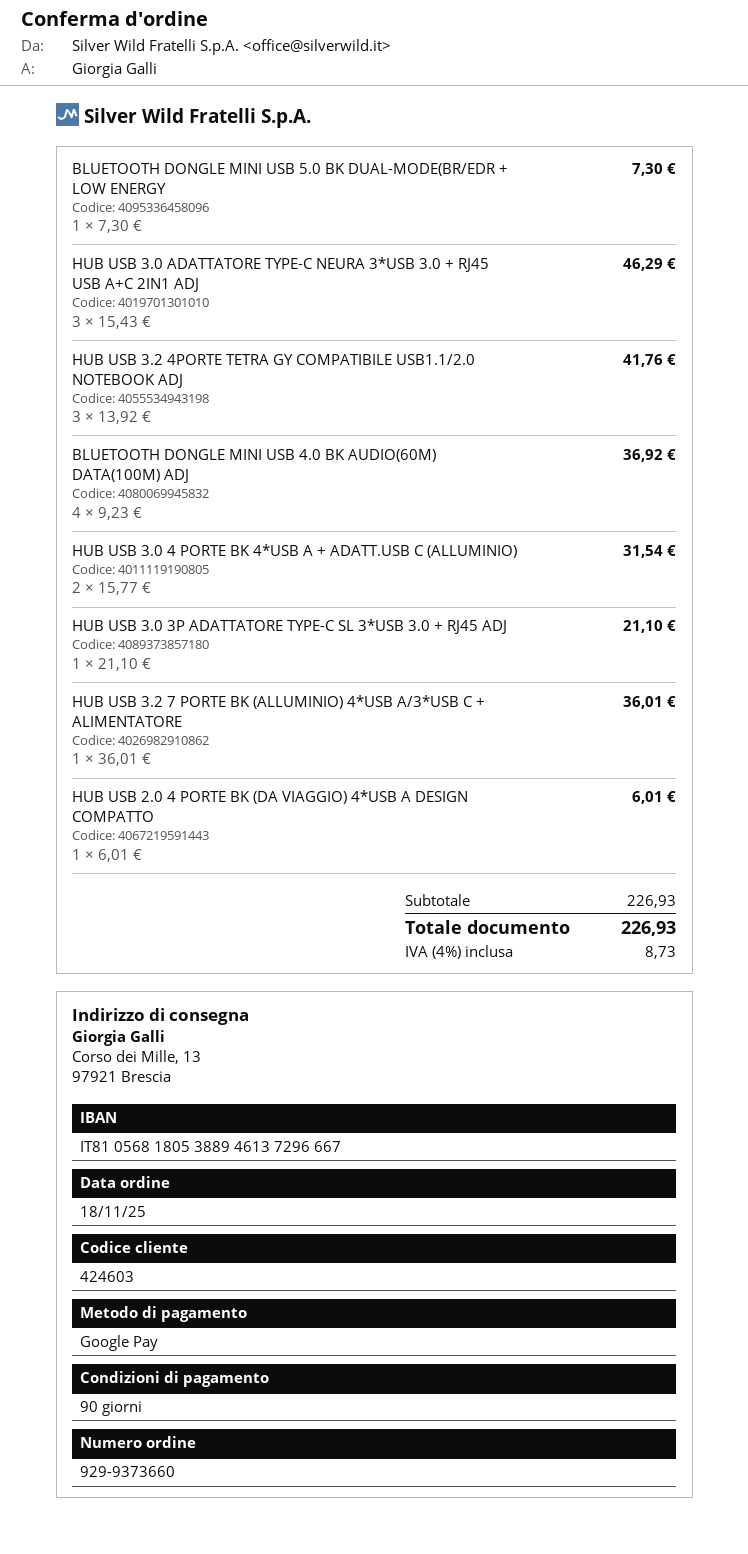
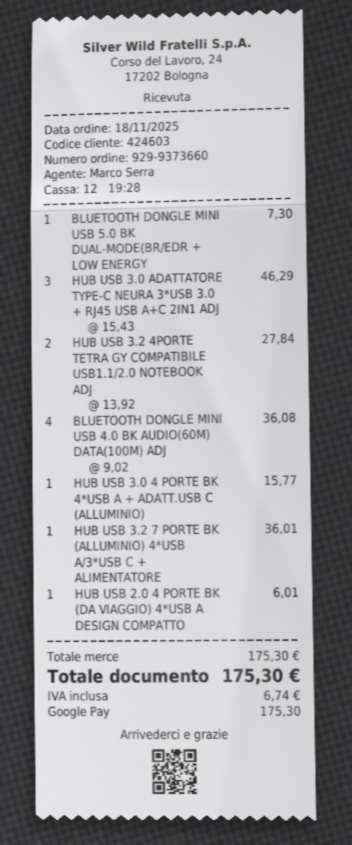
HUB USB 3.2 4PORTE TETRA GY COMPATIBILE USB1.1/2.0 NOTEBOOK ADJ: 3 x 13.92 = 41.76 -> 2 x 13.92 = 27.84
BLUETOOTH DONGLE MINI USB 4.0 BK AUDIO(60M) DATA(100M) ADJ: 4 x 9.23 = 36.92 -> 4 x 9.02 = 36.08
HUB USB 3.0 4 PORTE BK 4*USB A + ADATT.USB C (ALLUMINIO): 2 x 15.77 = 31.54 -> 1 x 15.77 = 15.77
HUB USB 3.0 3P ADATTATORE TYPE-C SL 3*USB 3.0 + RJ45 ADJ: 1 x 21.10 = 21.10 -> none
subtotal: 226.93 -> 175.30
tax: 8.73 -> 6.74
total: 226.93 -> 175.30

